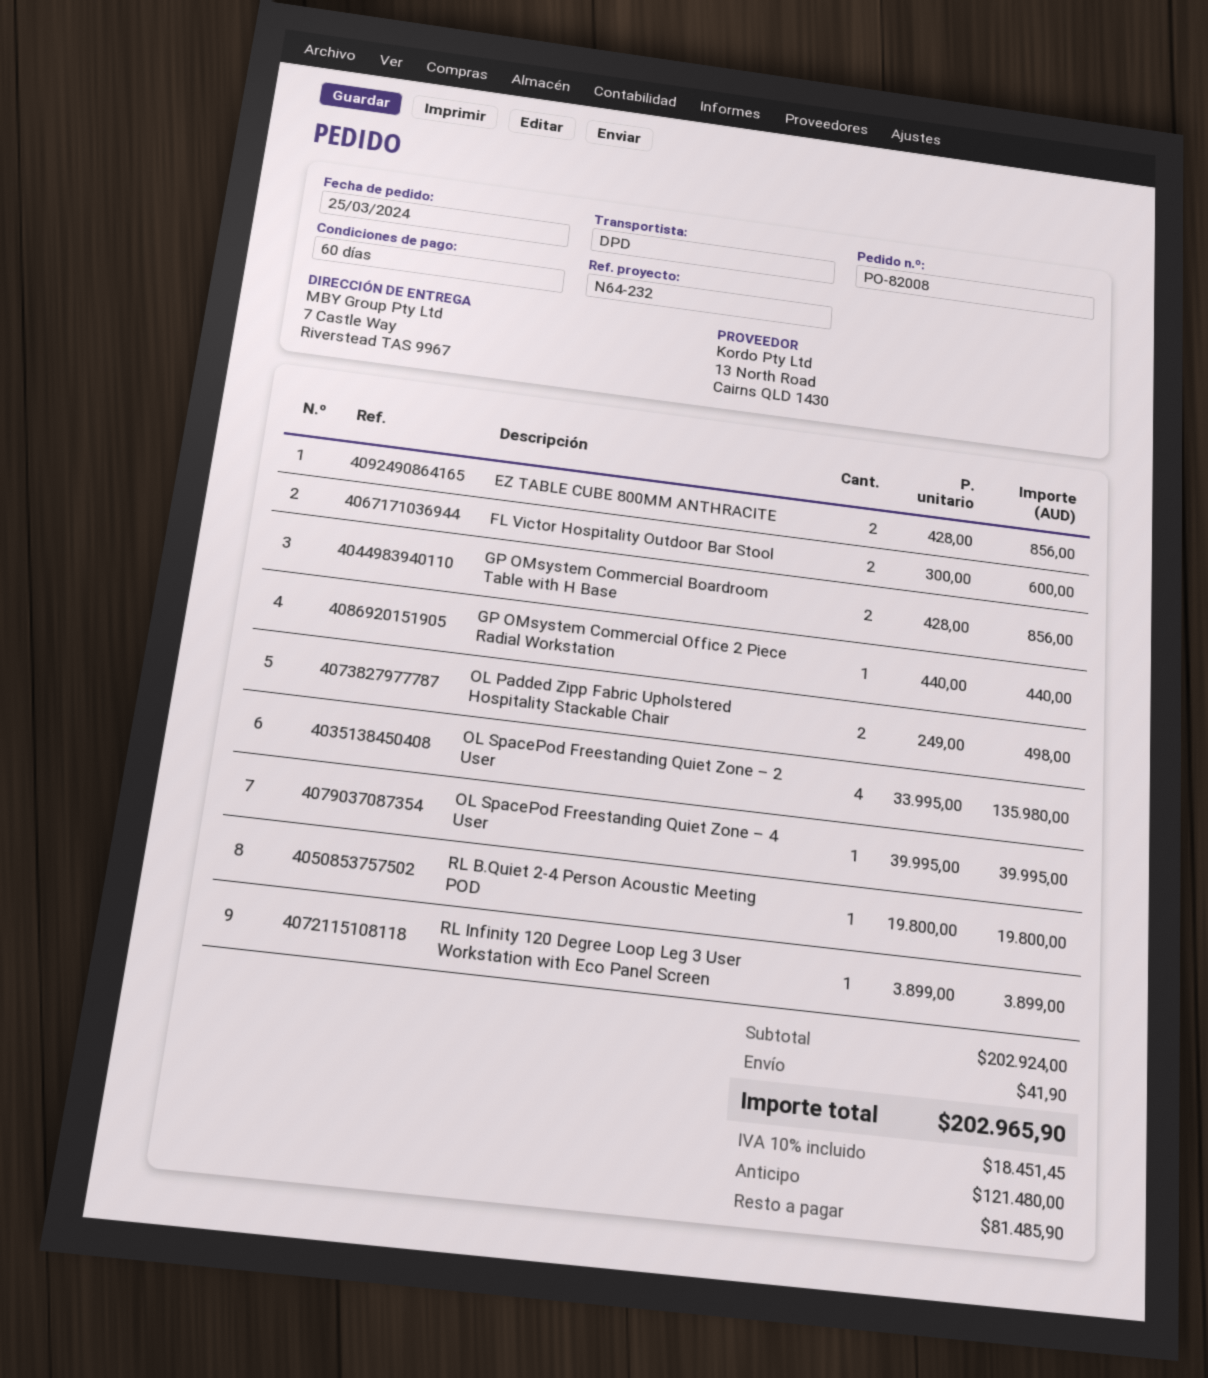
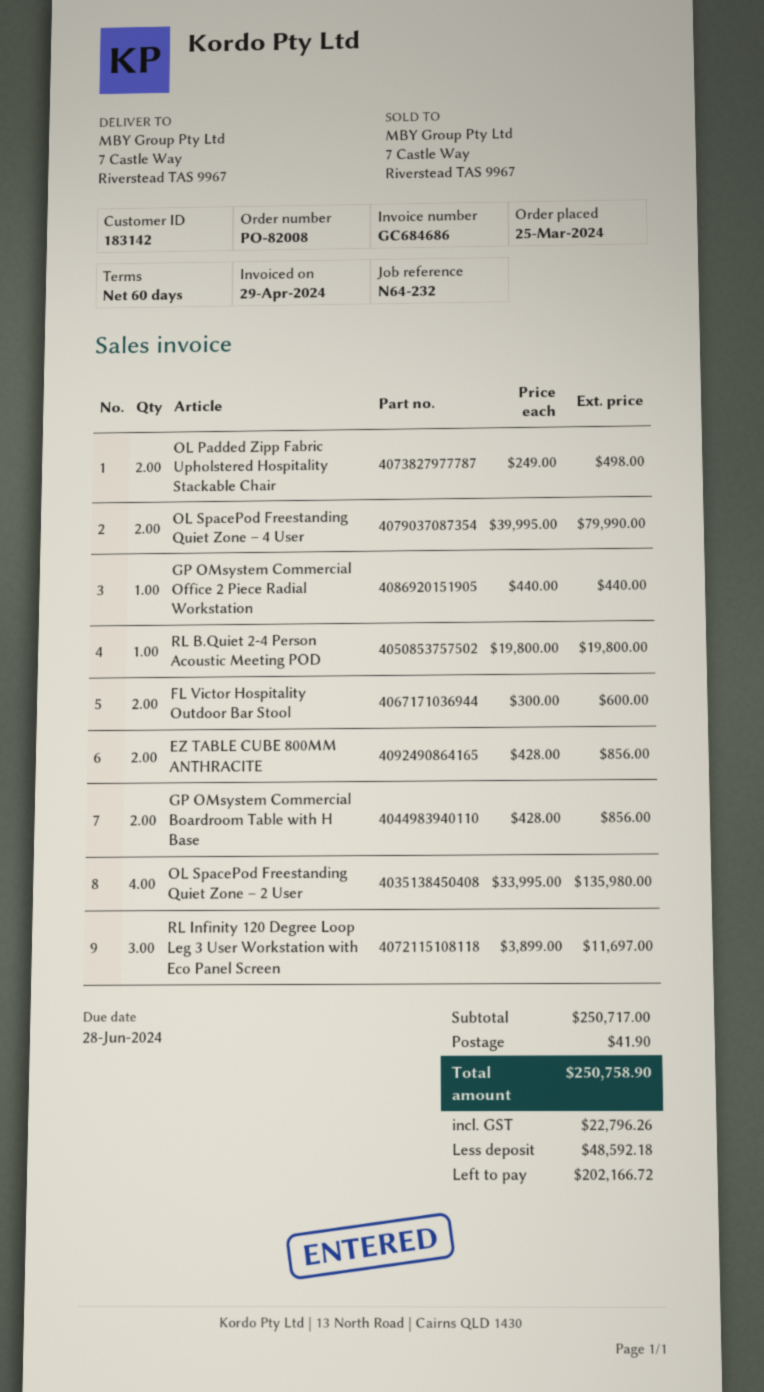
OL SpacePod Freestanding Quiet Zone – 4 User: 1 x 39995.00 = 39995.00 -> 2 x 39995.00 = 79990.00
RL Infinity 120 Degree Loop Leg 3 User Workstation with Eco Panel Screen: 1 x 3899.00 = 3899.00 -> 3 x 3899.00 = 11697.00
subtotal: 202924.00 -> 250717.00
tax: 18451.45 -> 22796.26
total: 202965.90 -> 250758.90
deposit: 121480.00 -> 48592.18
balance: 81485.90 -> 202166.72

